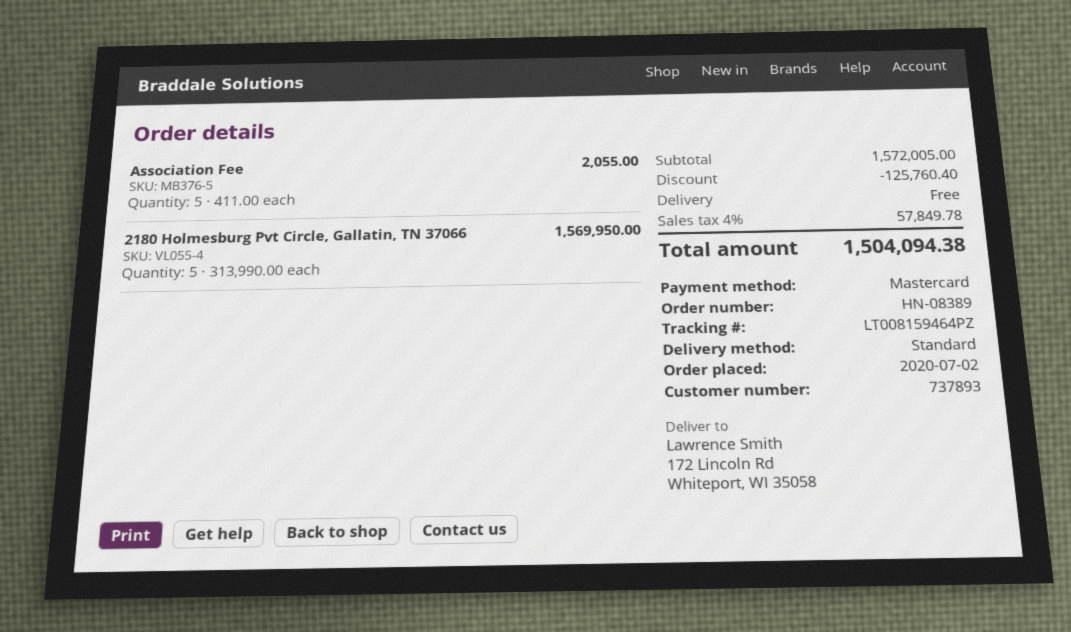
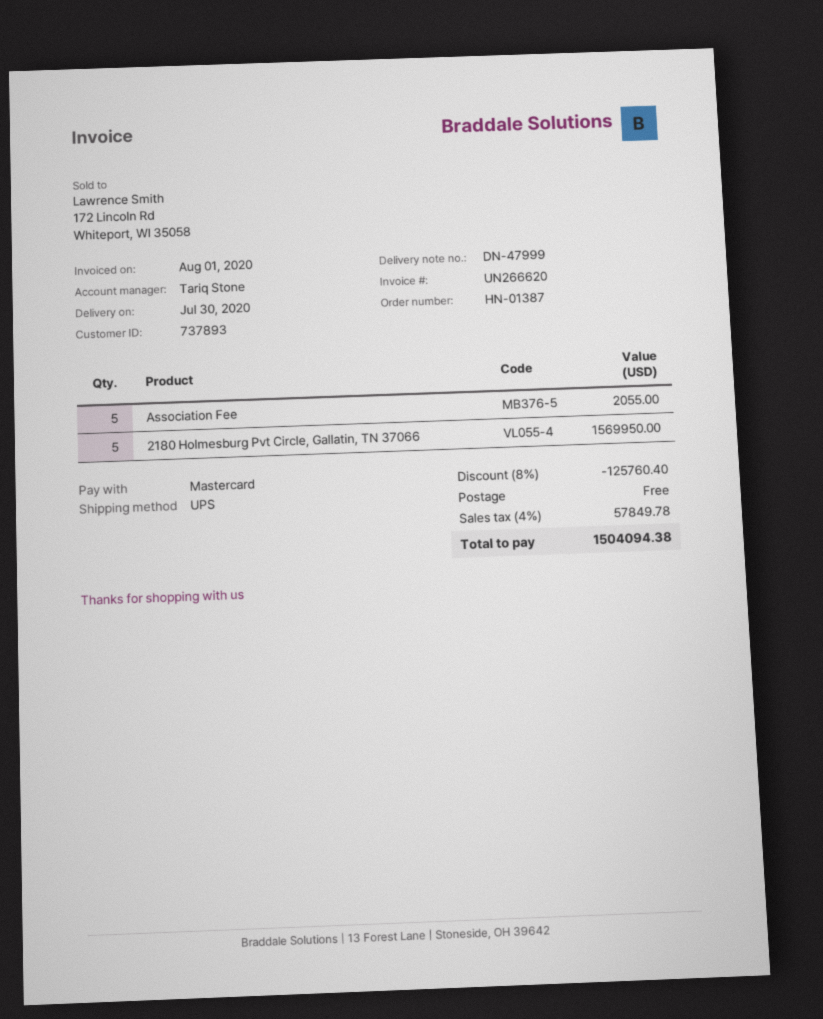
order number: HN-08389 -> HN-01387
shipping method: standard -> UPS

